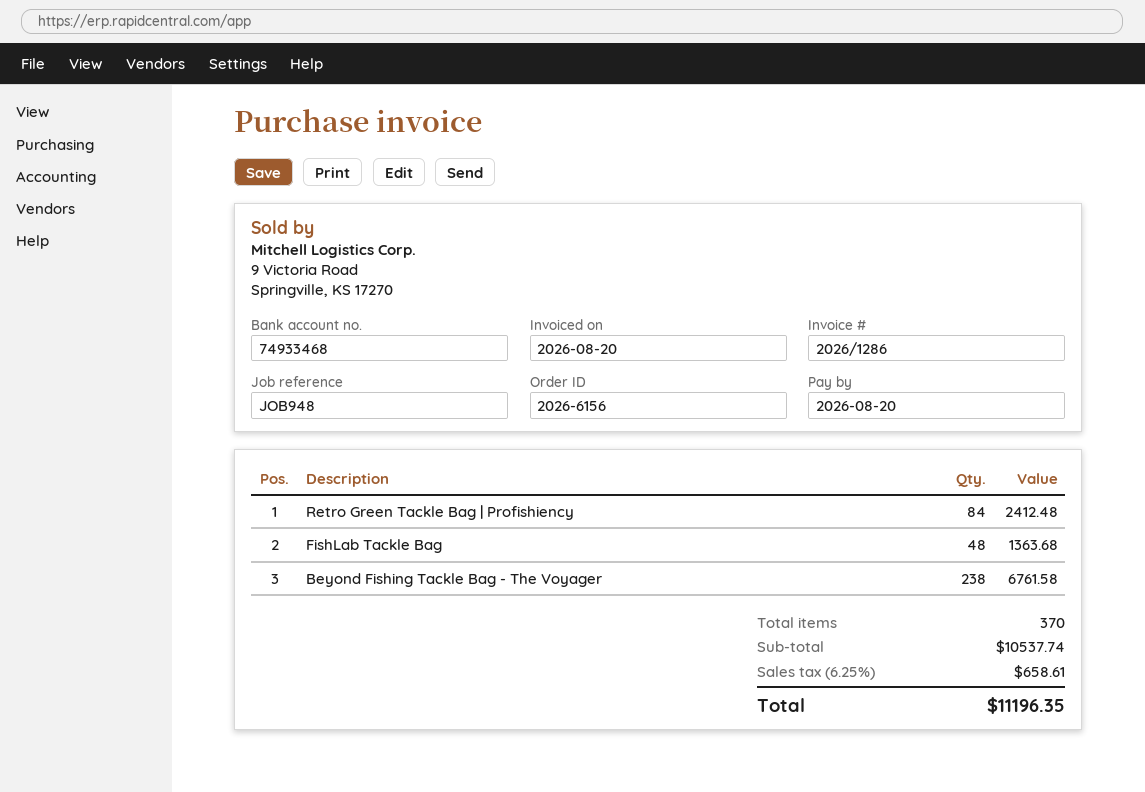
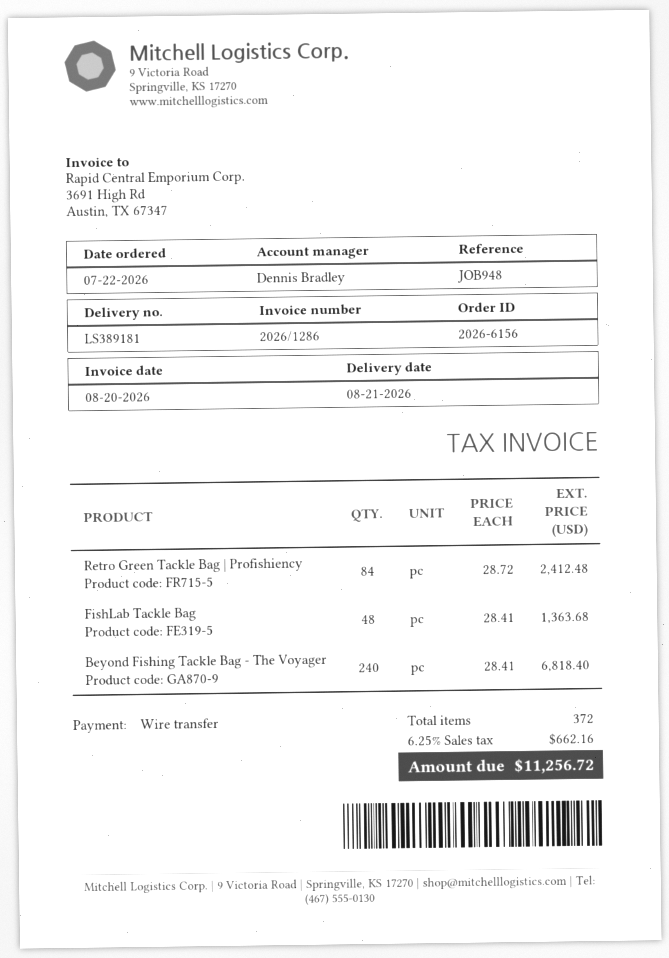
Beyond Fishing Tackle Bag - The Voyager: 238 for 6761.58 -> 240 for 6818.40
total quantity: 370 -> 372
tax: 6.25% = 658.61 -> 6.25% = 662.16
total: 11196.35 -> 11256.72

